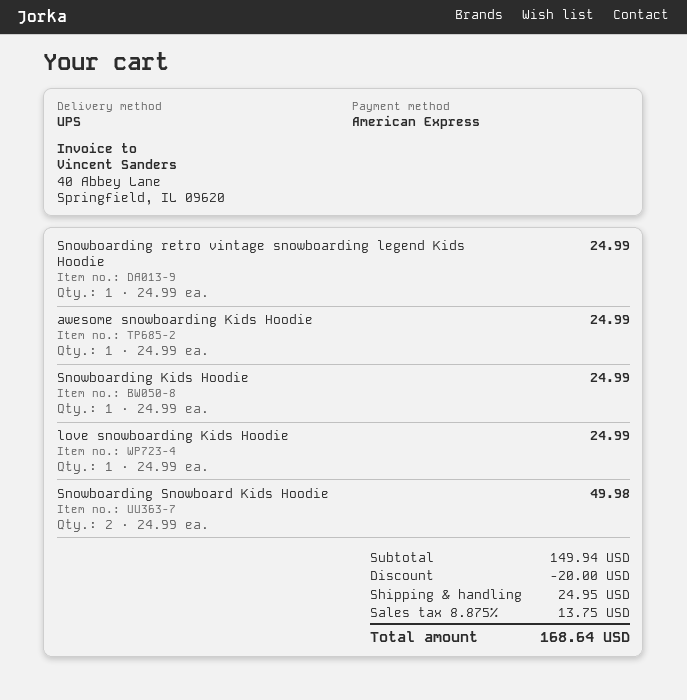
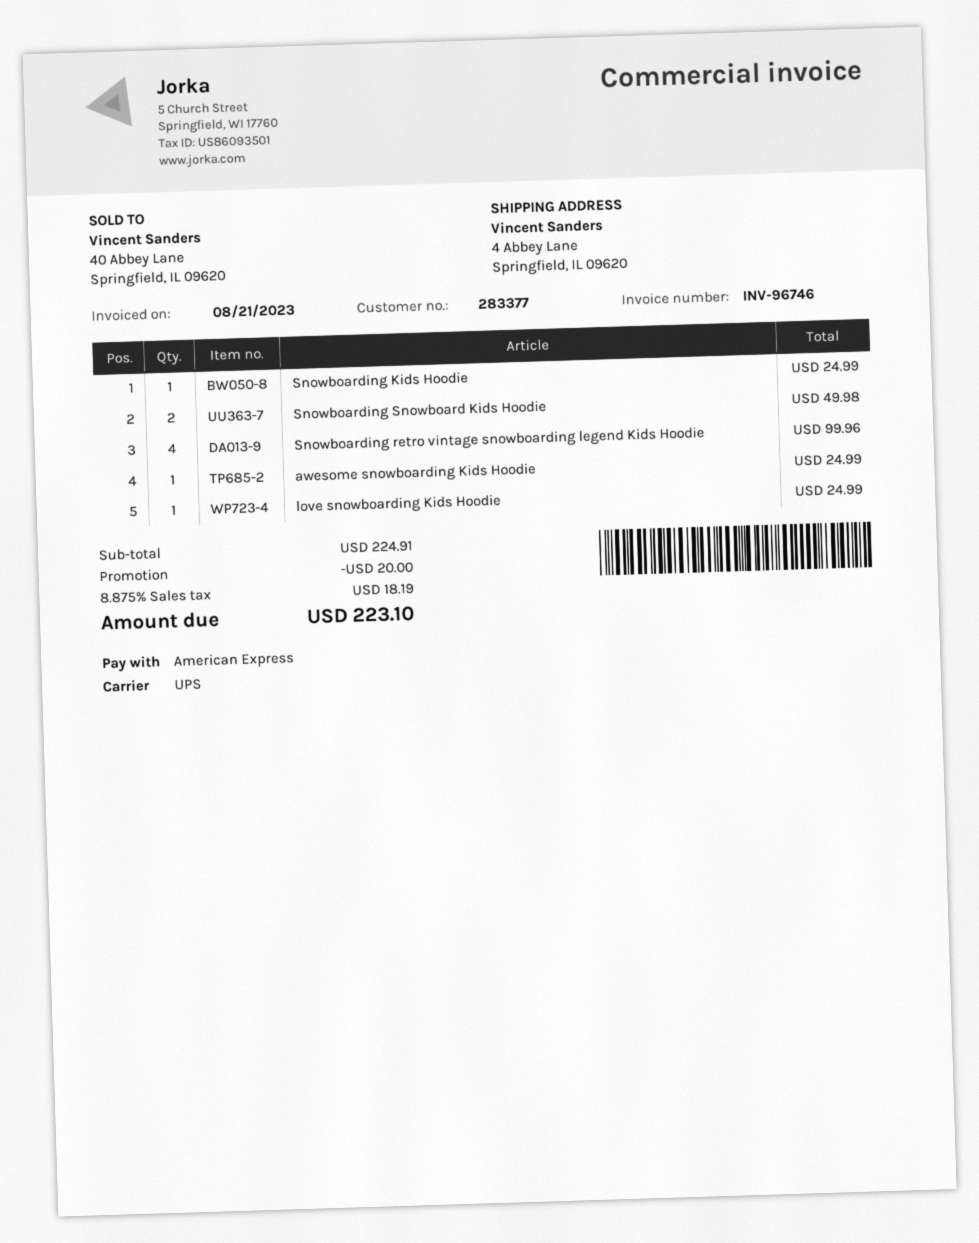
Snowboarding retro vintage snowboarding legend Kids Hoodie: 1 for 24.99 -> 4 for 99.96
subtotal: 149.94 -> 224.91
shipping: 24.95 -> none
tax: 8.875% = 13.75 -> 8.875% = 18.19
total: 168.64 -> 223.10

